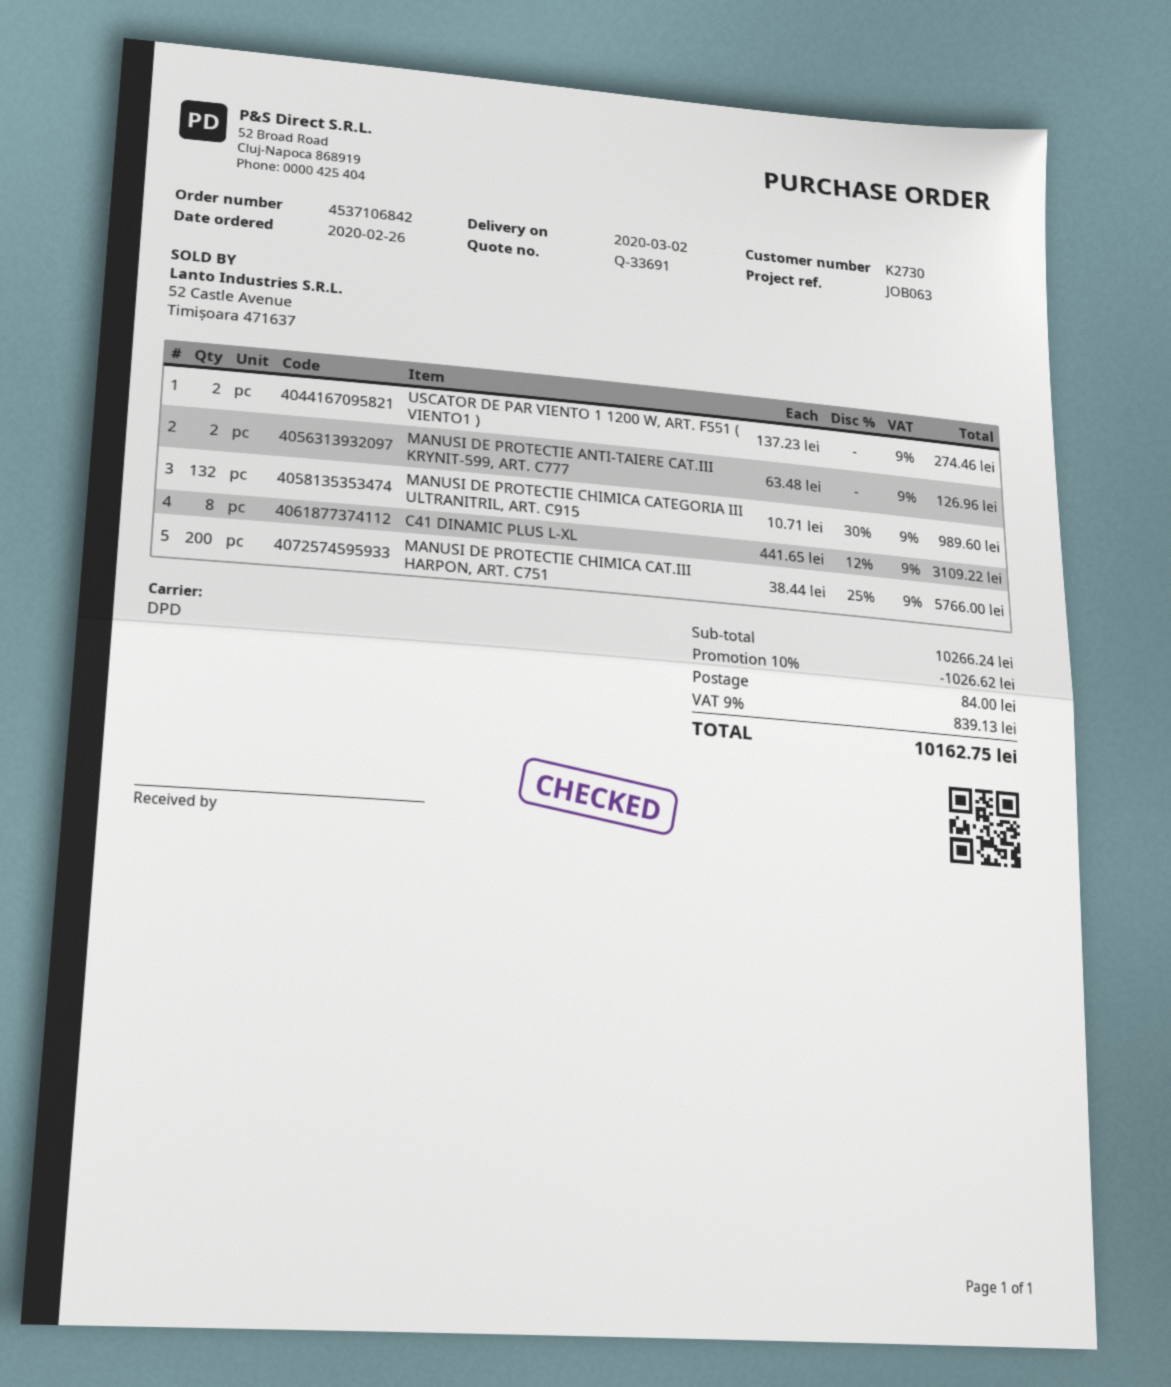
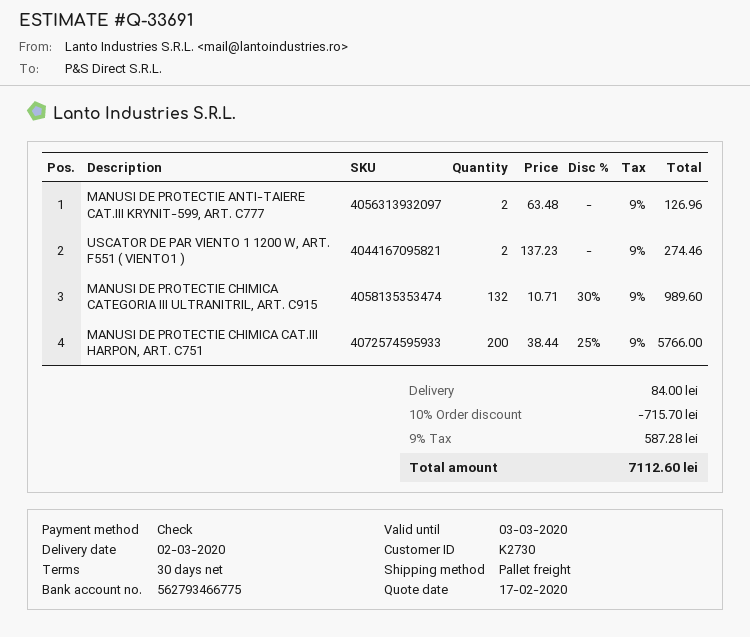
shipping method: DPD -> pallet freight
C41 DINAMIC PLUS L-XL: 8 x 441.65 - 12% = 3109.22 -> none
discount: 10% = 1026.62 -> 10% = 715.70
tax: 9% = 839.13 -> 9% = 587.28
total: 10162.75 -> 7112.60

